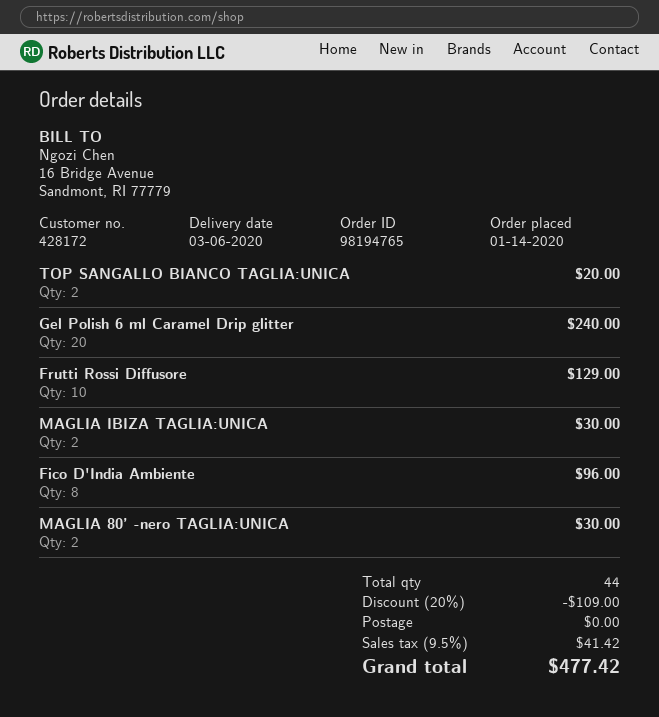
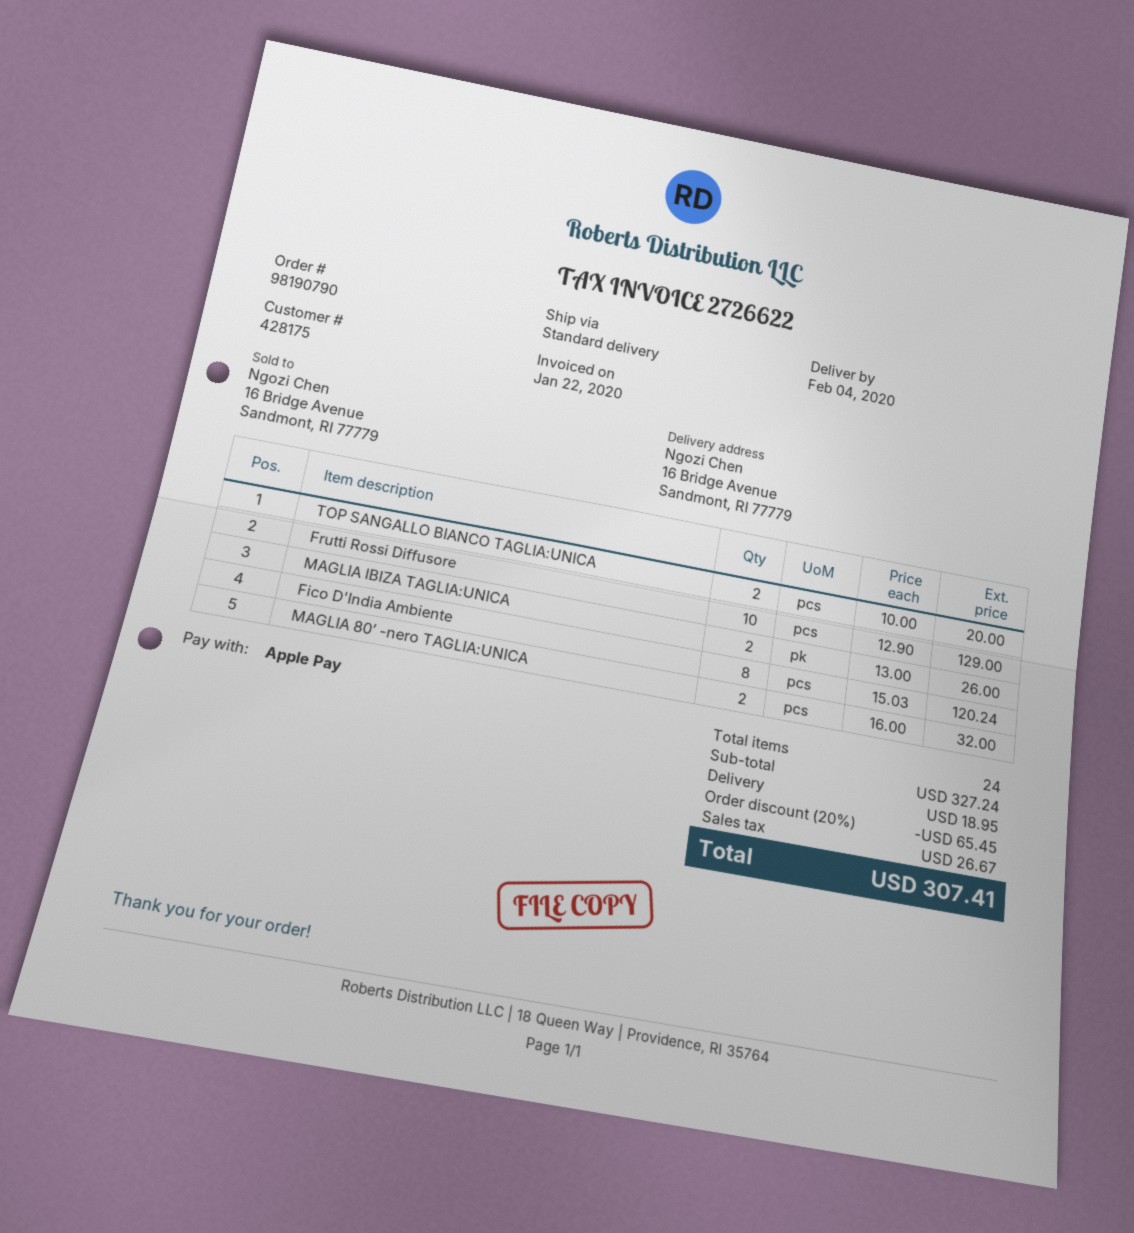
order number: 98194765 -> 98190790
delivery date: 2020-03-06 -> 2020-02-04
customer number: 428172 -> 428175
Gel Polish 6 ml Caramel Drip glitter: 20 for 240.00 -> none
MAGLIA IBIZA TAGLIA:UNICA: 2 for 30.00 -> 2 for 26.00
Fico D'India Ambiente: 8 for 96.00 -> 8 for 120.24
MAGLIA 80’ -nero TAGLIA:UNICA: 2 for 30.00 -> 2 for 32.00
total quantity: 44 -> 24
discount: 20% = 109.00 -> 20% = 65.45
shipping: 0.00 -> 18.95
tax: 41.42 -> 26.67
total: 477.42 -> 307.41

